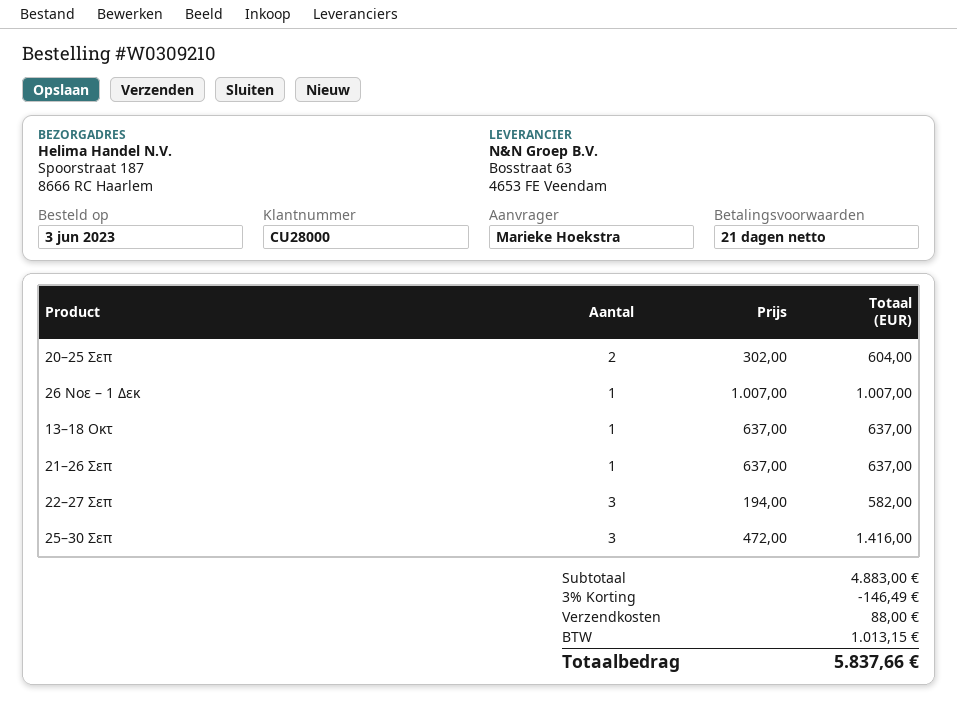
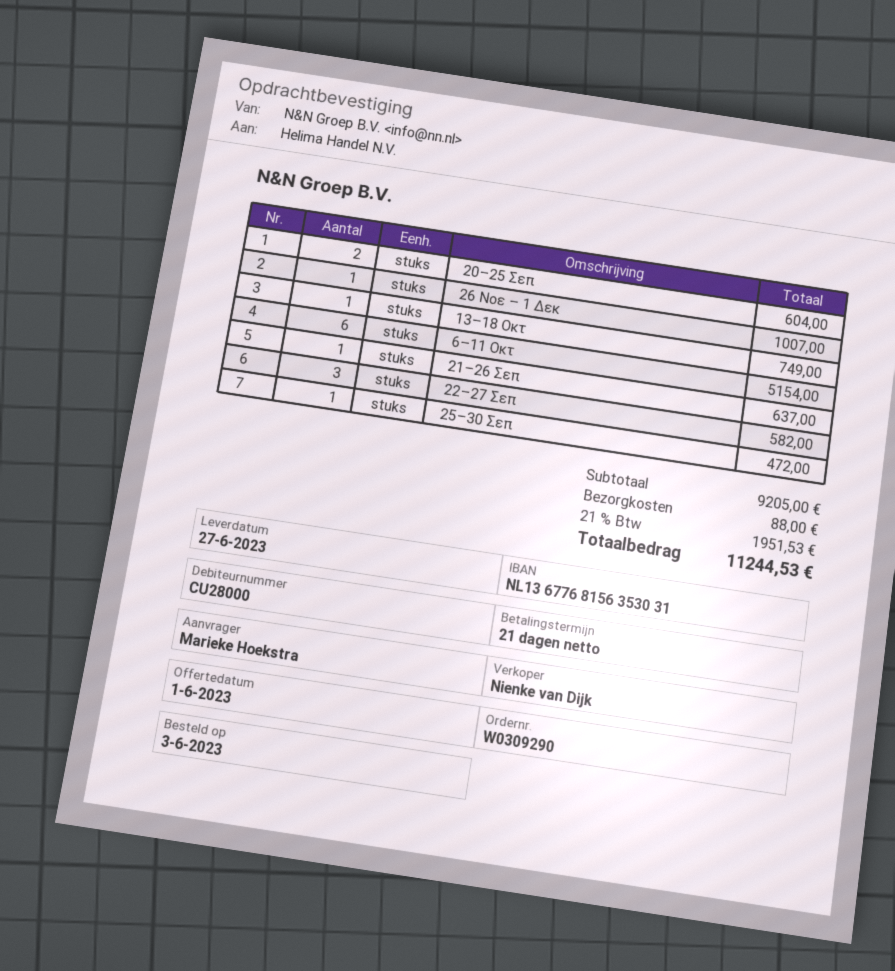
order number: W0309210 -> W0309290
13–18 Οκτ: 1 for 637.00 -> 1 for 749.00
25–30 Σεπ: 3 for 1416.00 -> 1 for 472.00
6–11 Οκτ: none -> 6 for 5154.00
subtotal: 4883.00 -> 9205.00
discount: 3% = 146.49 -> none
tax: 1013.15 -> 1951.53
total: 5837.66 -> 11244.53

